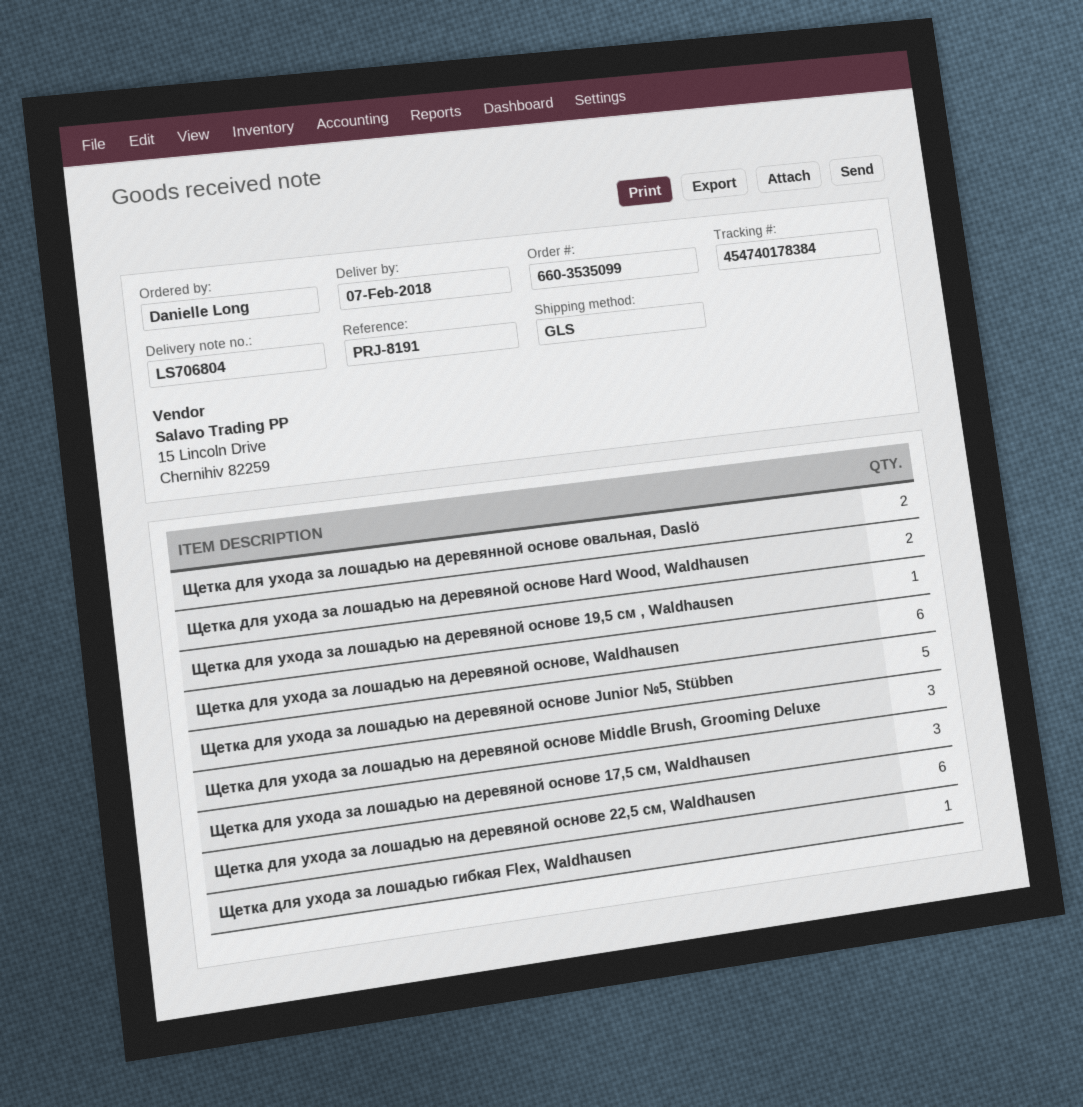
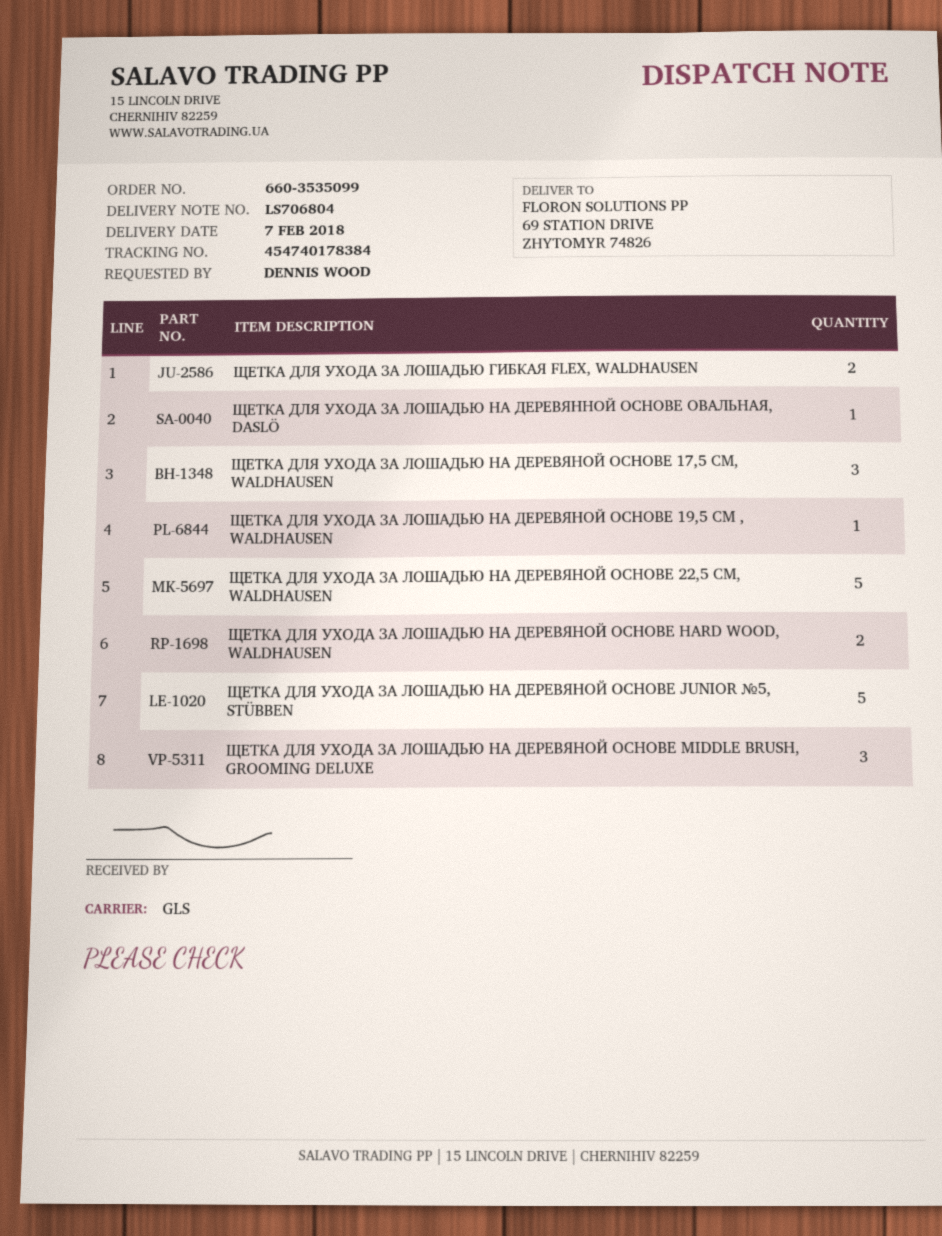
ordered by: Danielle Long -> DENNIS WOOD
Щетка для ухода за лошадью на деревянной основе овальная, Daslö: 2 -> 1
Щетка для ухода за лошадью на деревяной основе, Waldhausen: 6 -> none
Щетка для ухода за лошадью на деревяной основе 22,5 см, Waldhausen: 6 -> 5
Щетка для ухода за лошадью гибкая Flex, Waldhausen: 1 -> 2

